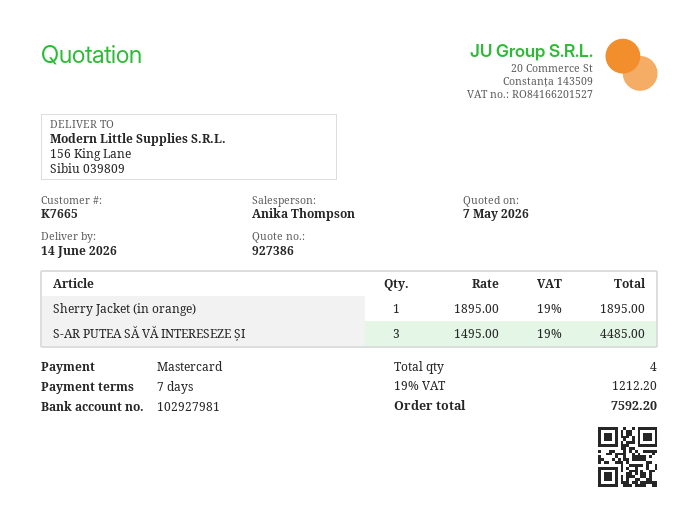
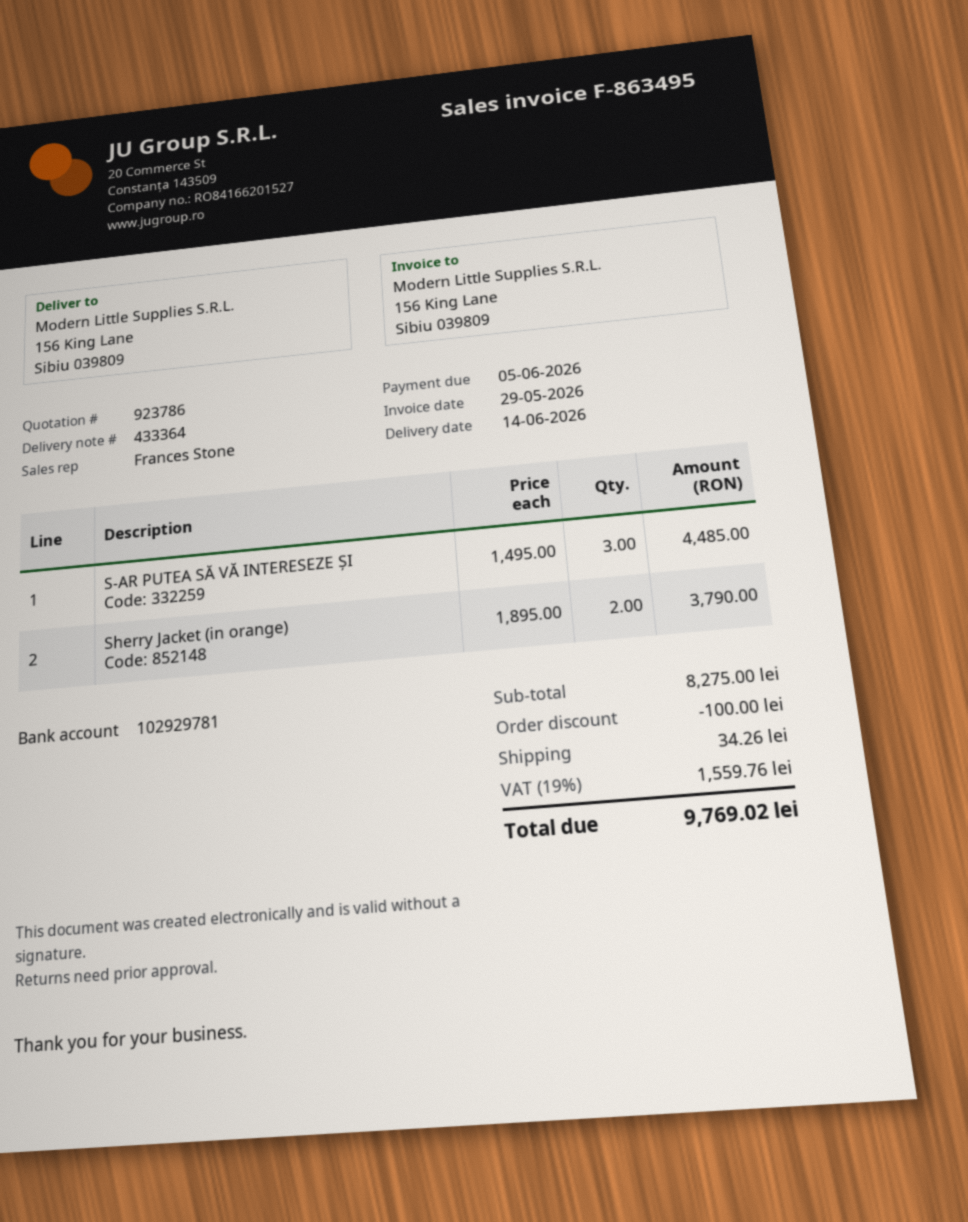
quote number: 927386 -> 923786
sales rep: Anika Thompson -> Frances Stone
bank account: 102927981 -> 102929781
Sherry Jacket (in orange): 1 x 1895.00 = 1895.00 -> 2 x 1895.00 = 3790.00
discount: none -> 100.00
shipping: none -> 34.26
tax: 19% = 1212.20 -> 19% = 1559.76
total: 7592.20 -> 9769.02

